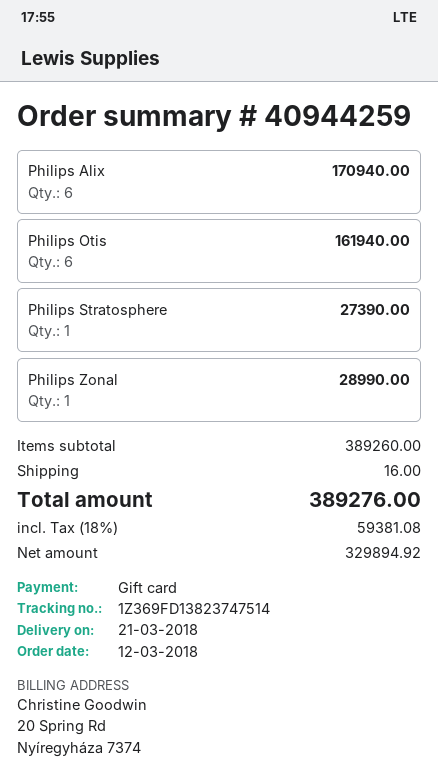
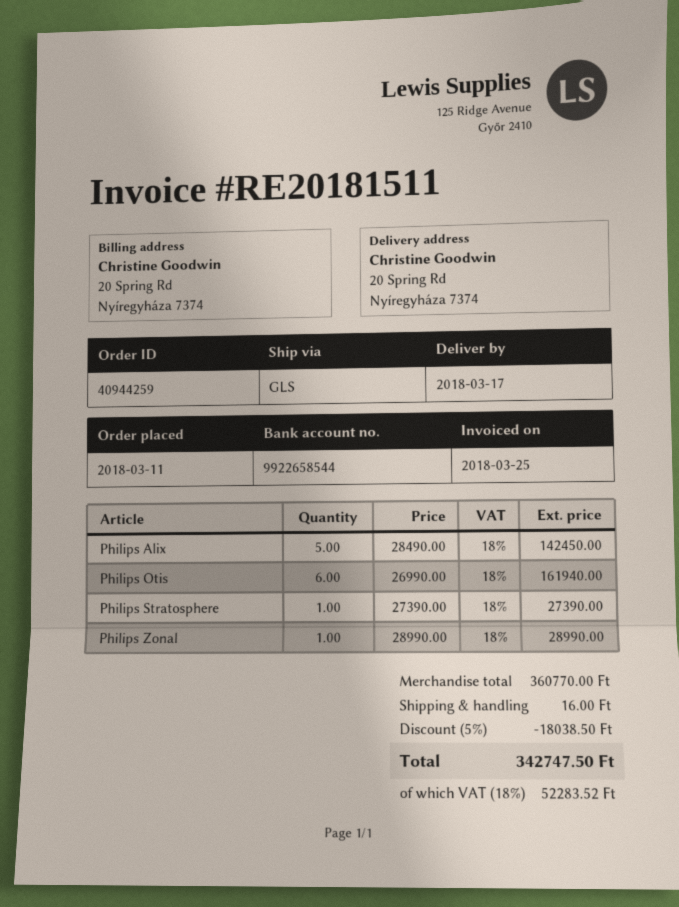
order date: 2018-03-12 -> 2018-03-11
delivery date: 2018-03-21 -> 2018-03-17
Philips Alix: 6 for 170940.00 -> 5 for 142450.00
subtotal: 389260.00 -> 360770.00
discount: none -> 5% = 18038.50
tax: 18% = 59381.08 -> 18% = 52283.52
total: 389276.00 -> 342747.50

